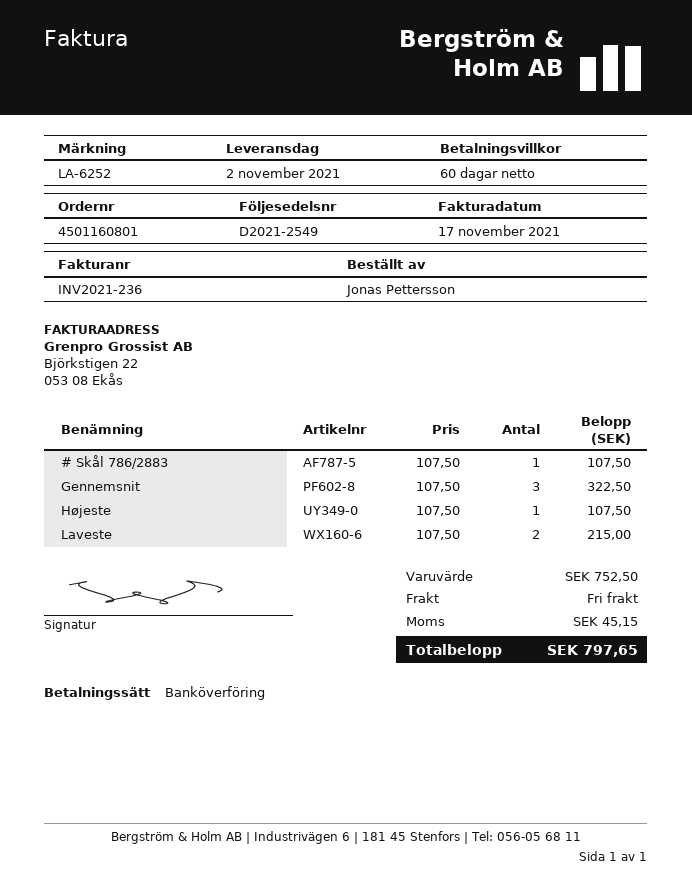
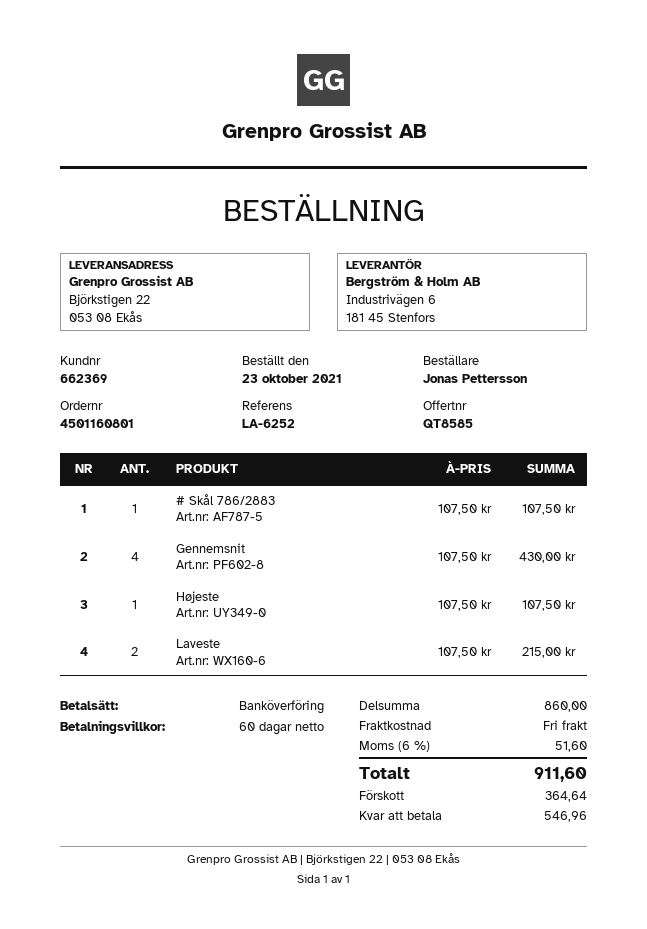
Gennemsnit: 3 x 107.50 = 322.50 -> 4 x 107.50 = 430.00
subtotal: 752.50 -> 860.00
tax: 45.15 -> 51.60
total: 797.65 -> 911.60

